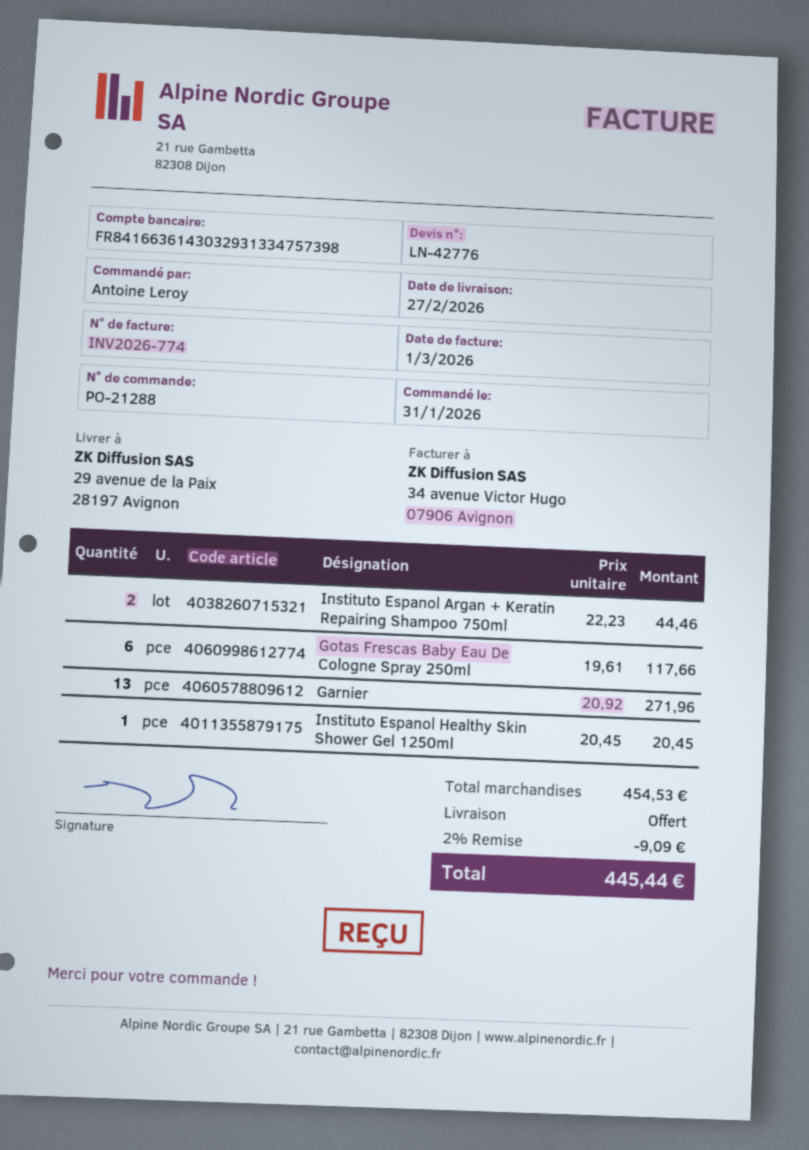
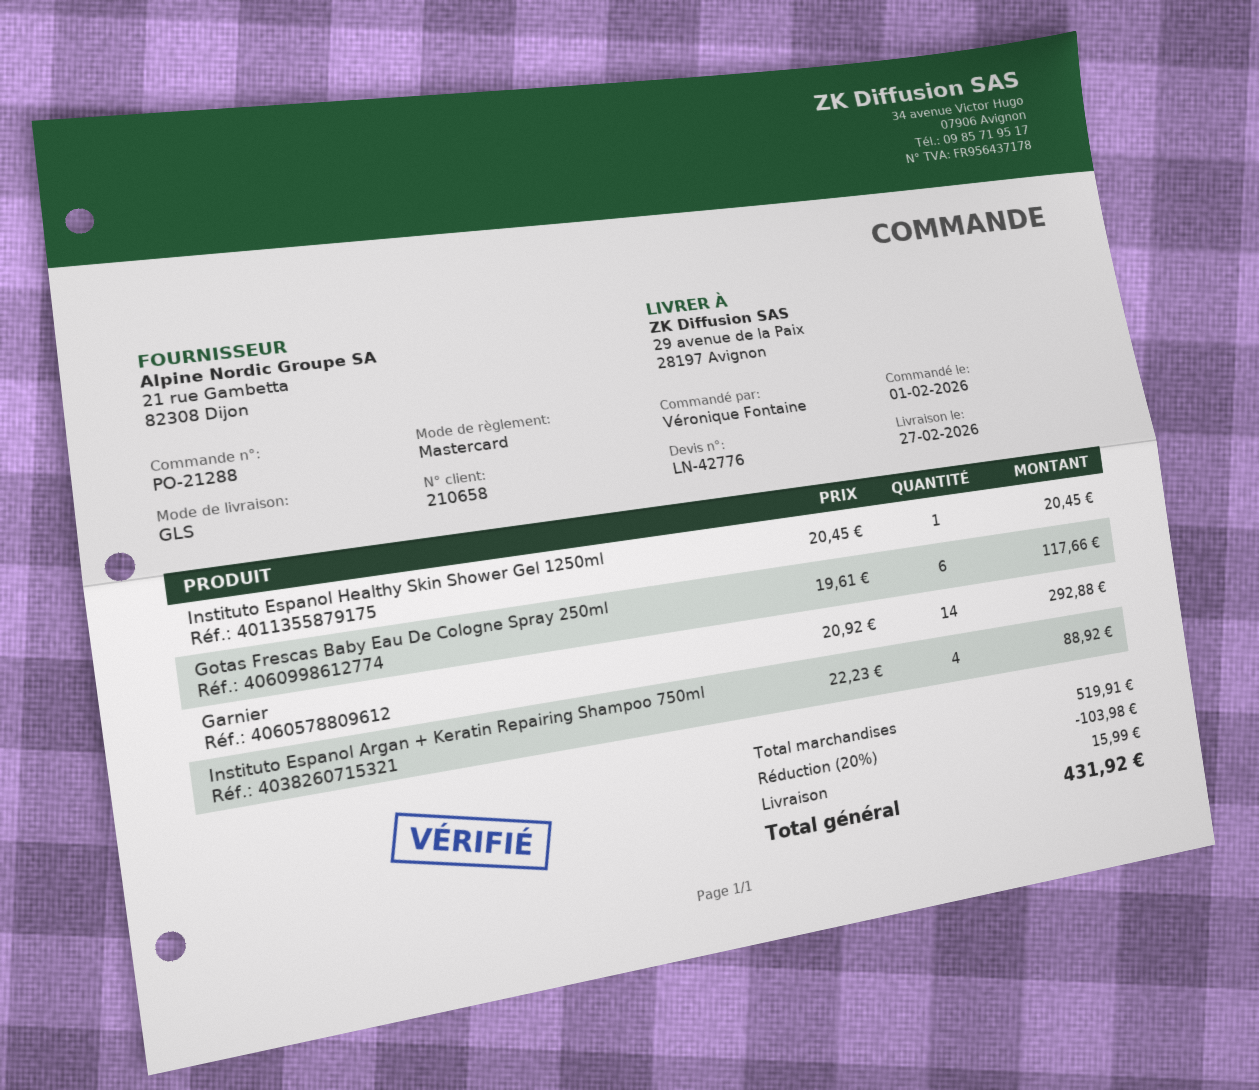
order date: 2026-01-31 -> 2026-02-01
ordered by: Antoine Leroy -> Véronique Fontaine
Instituto Espanol Argan + Keratin Repairing Shampoo 750ml: 2 x 22.23 = 44.46 -> 4 x 22.23 = 88.92
Garnier: 13 x 20.92 = 271.96 -> 14 x 20.92 = 292.88
subtotal: 454.53 -> 519.91
discount: 2% = 9.09 -> 20% = 103.98
shipping: 0.00 -> 15.99
total: 445.44 -> 431.92

